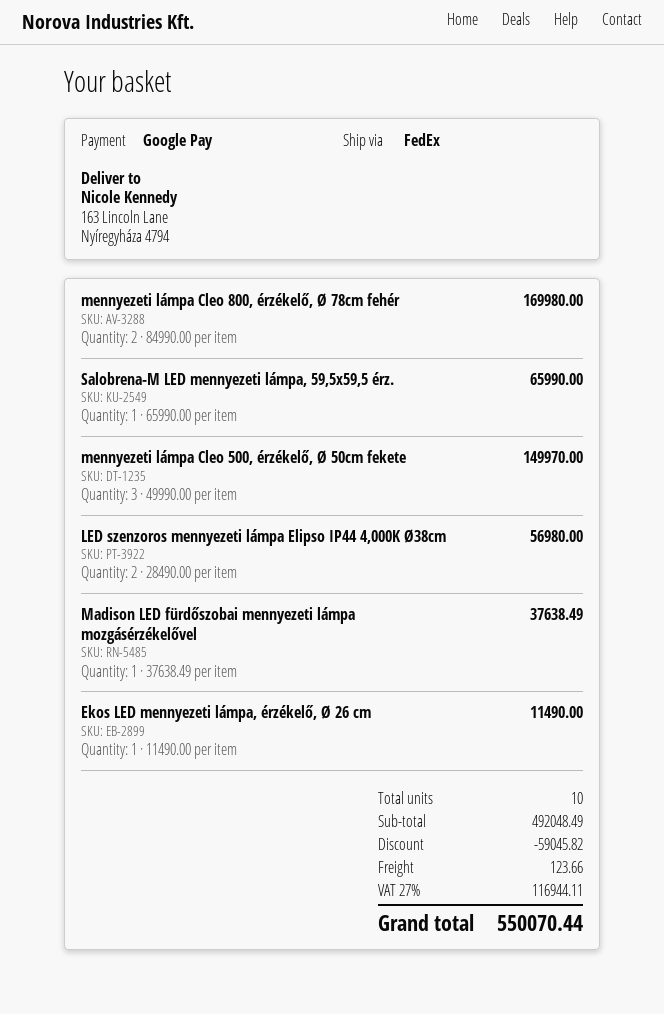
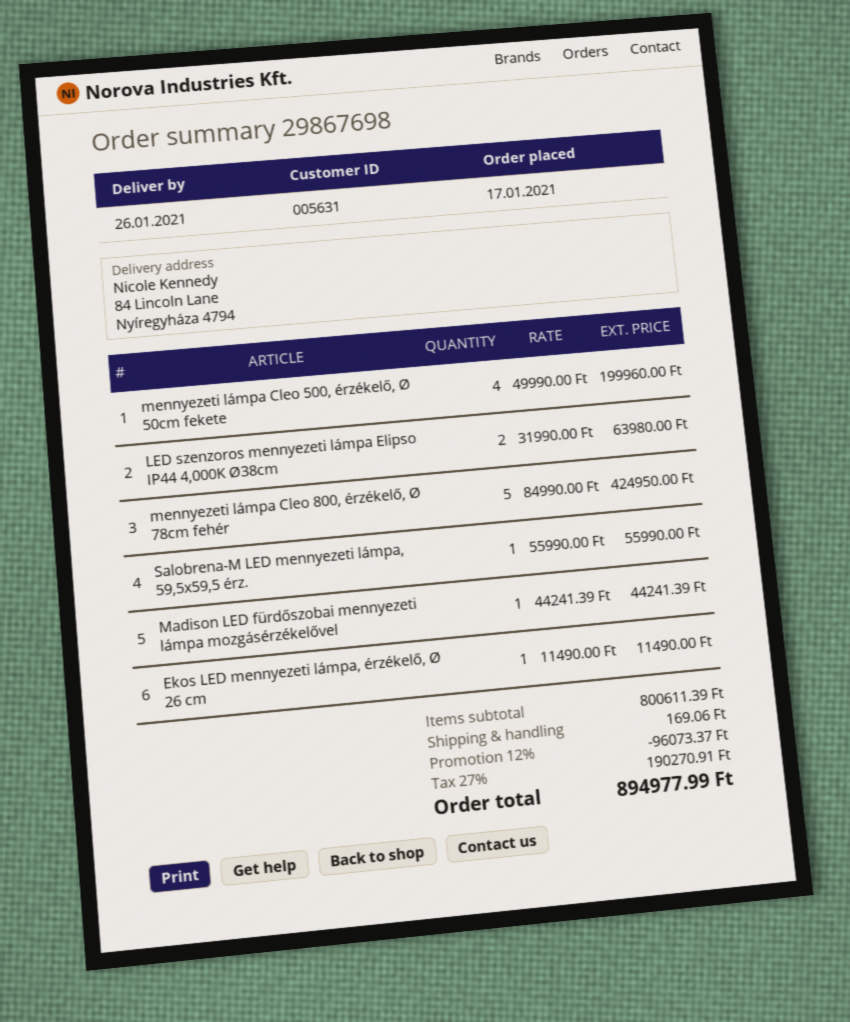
ship to: 163 Lincoln Lane, Nyíregyháza 4794 -> 84 Lincoln Lane, Nyíregyháza 4794
mennyezeti lámpa Cleo 800, érzékelő, Ø 78cm fehér: 2 x 84990.00 = 169980.00 -> 5 x 84990.00 = 424950.00
Salobrena-M LED mennyezeti lámpa, 59,5x59,5 érz.: 1 x 65990.00 = 65990.00 -> 1 x 55990.00 = 55990.00
mennyezeti lámpa Cleo 500, érzékelő, Ø 50cm fekete: 3 x 49990.00 = 149970.00 -> 4 x 49990.00 = 199960.00
LED szenzoros mennyezeti lámpa Elipso IP44 4,000K Ø38cm: 2 x 28490.00 = 56980.00 -> 2 x 31990.00 = 63980.00
Madison LED fürdőszobai mennyezeti lámpa mozgásérzékelővel: 1 x 37638.49 = 37638.49 -> 1 x 44241.39 = 44241.39
subtotal: 492048.49 -> 800611.39
discount: 59045.82 -> 96073.37
shipping: 123.66 -> 169.06
tax: 27% = 116944.11 -> 27% = 190270.91
total: 550070.44 -> 894977.99

